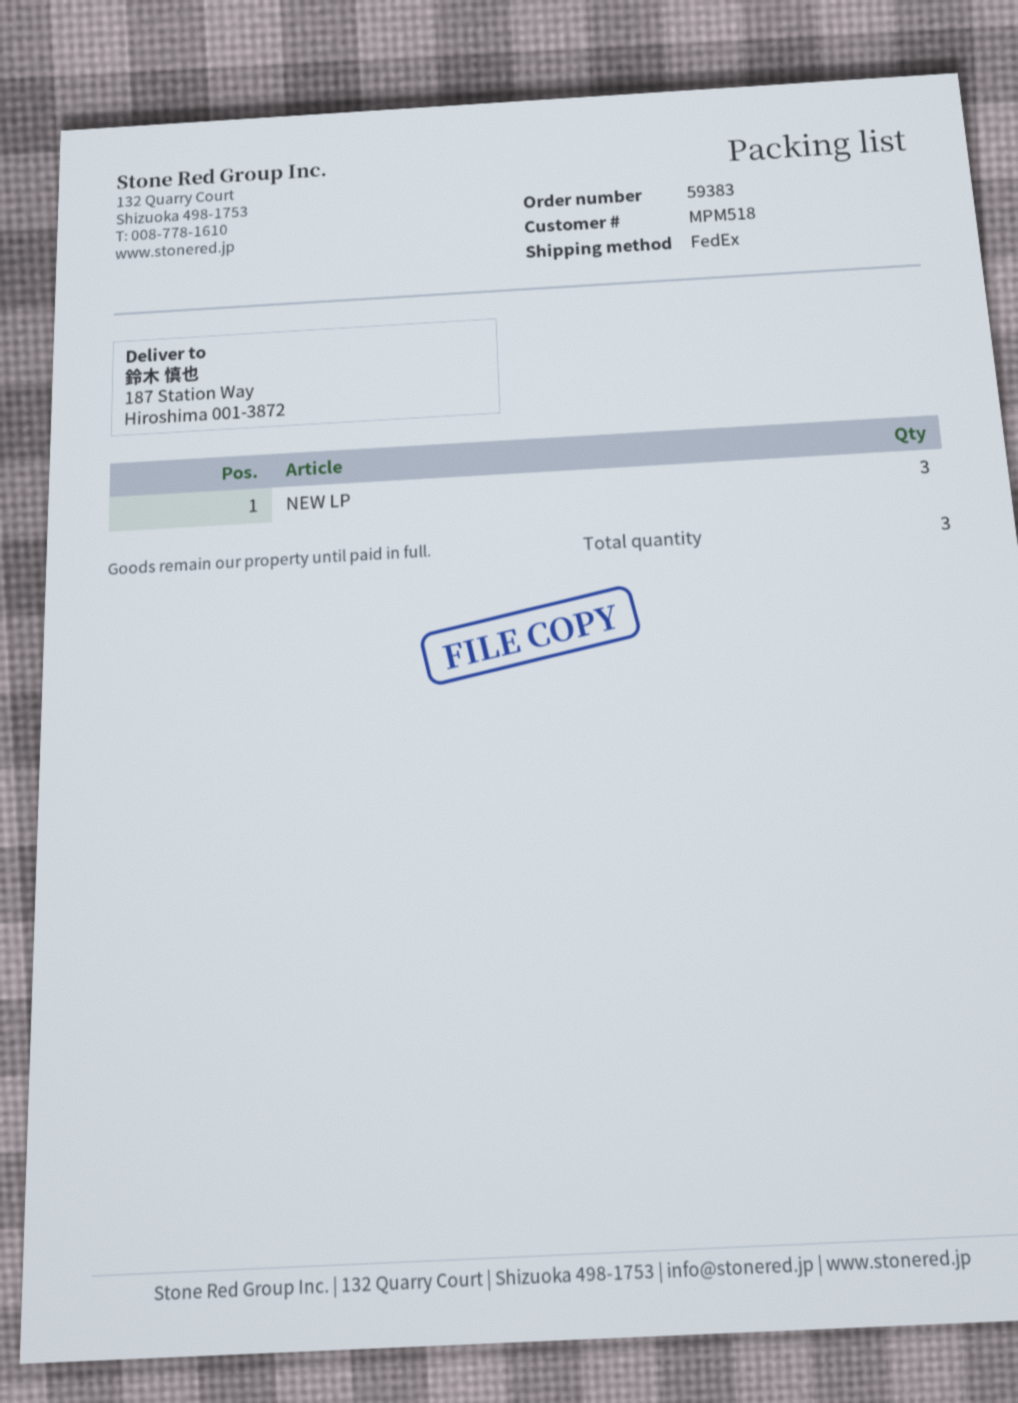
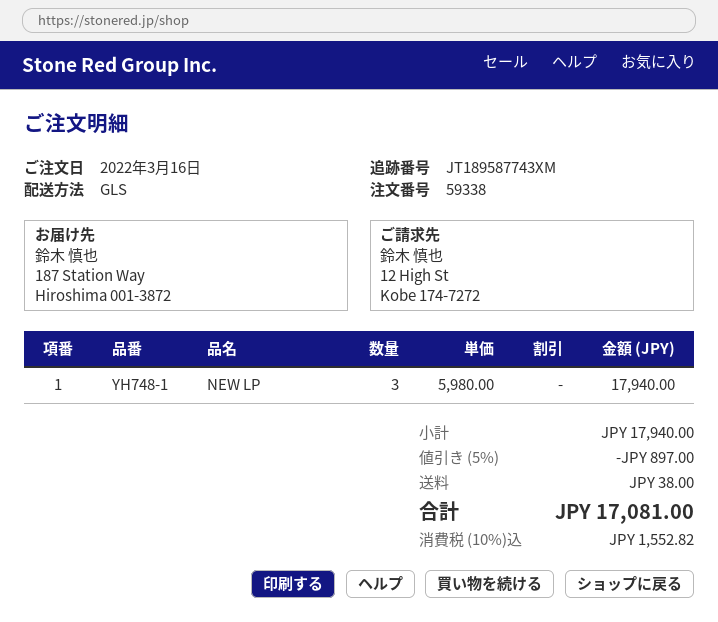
order number: 59383 -> 59338
shipping method: FedEx -> GLS

